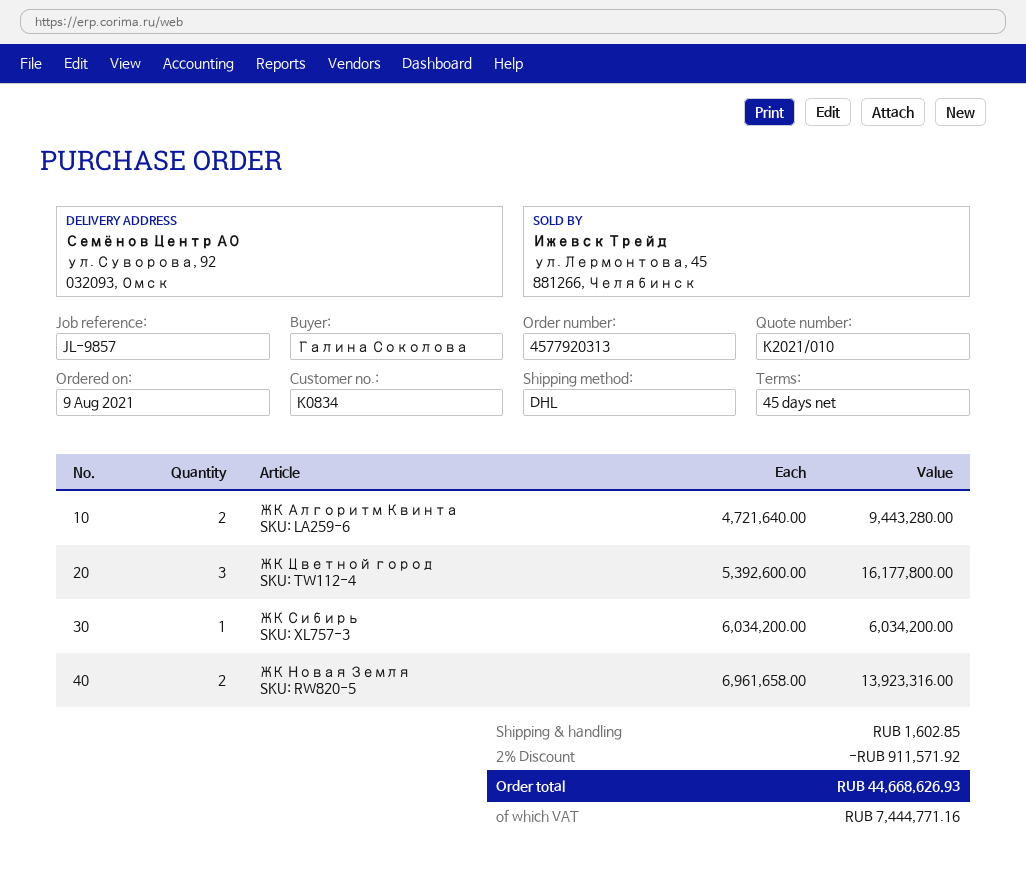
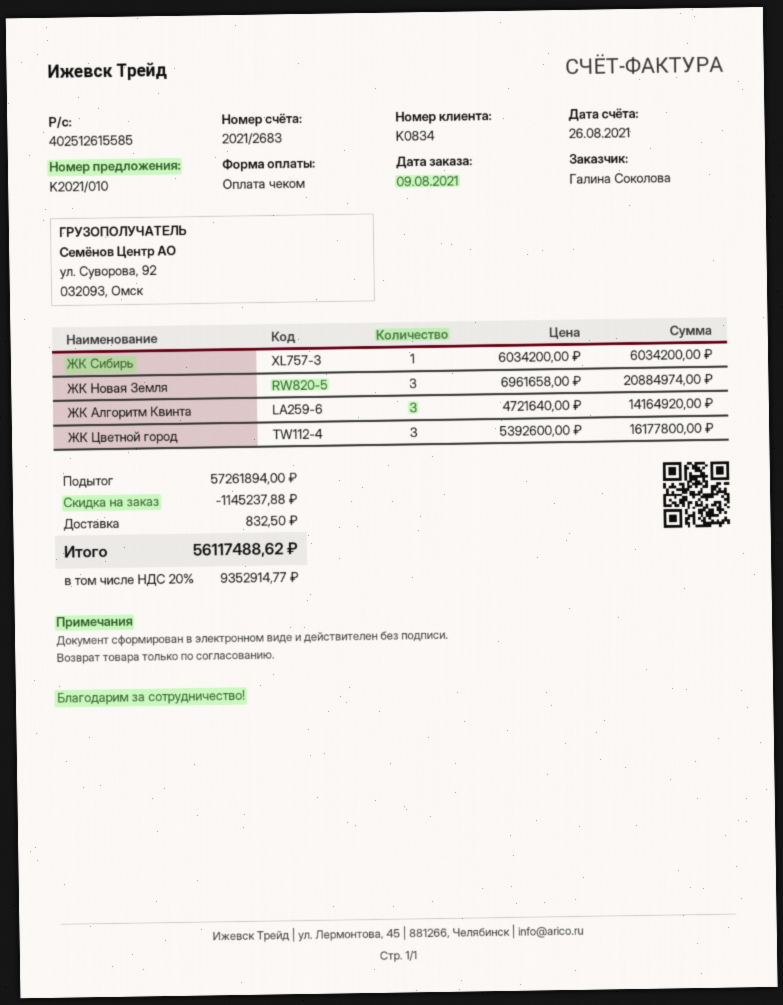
ЖК Алгоритм Квинта: 2 x 4721640.00 = 9443280.00 -> 3 x 4721640.00 = 14164920.00
ЖК Новая Земля: 2 x 6961658.00 = 13923316.00 -> 3 x 6961658.00 = 20884974.00
discount: 911571.92 -> 1145237.88
shipping: 1602.85 -> 832.50
tax: 7444771.16 -> 9352914.77
total: 44668626.93 -> 56117488.62

